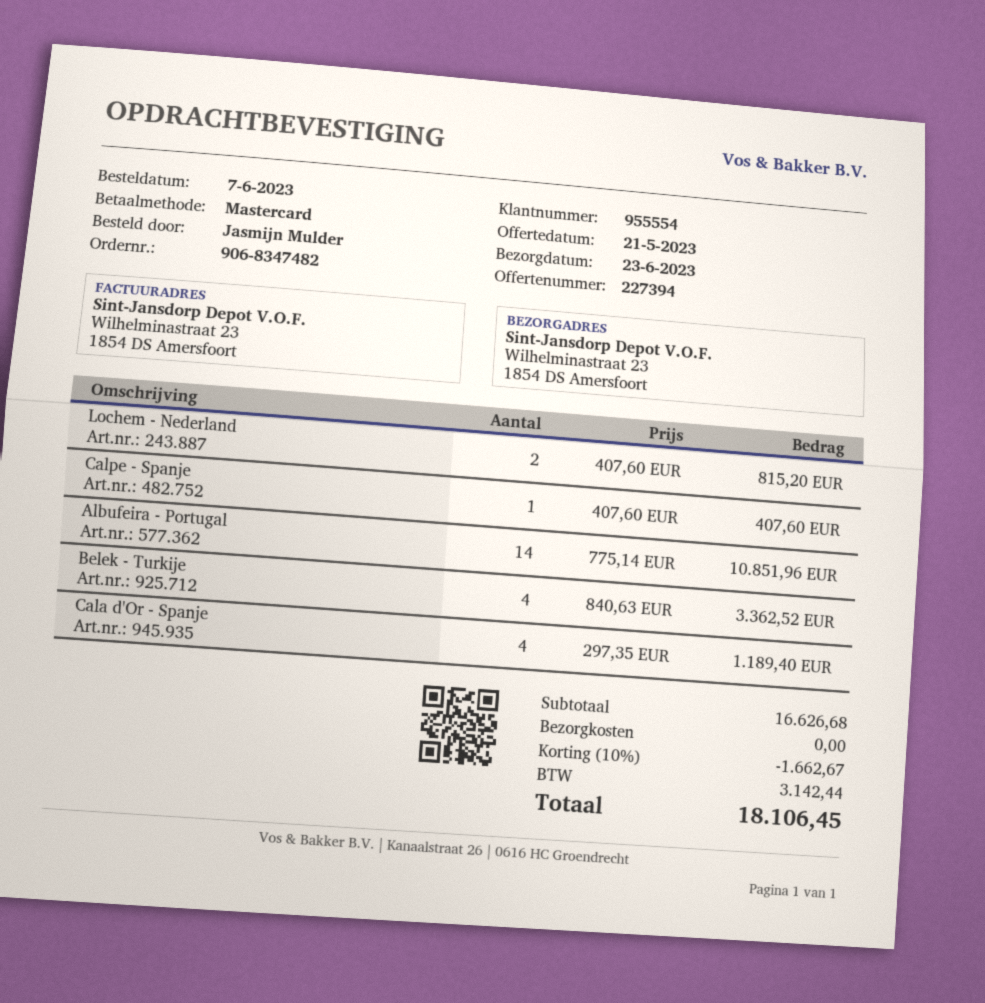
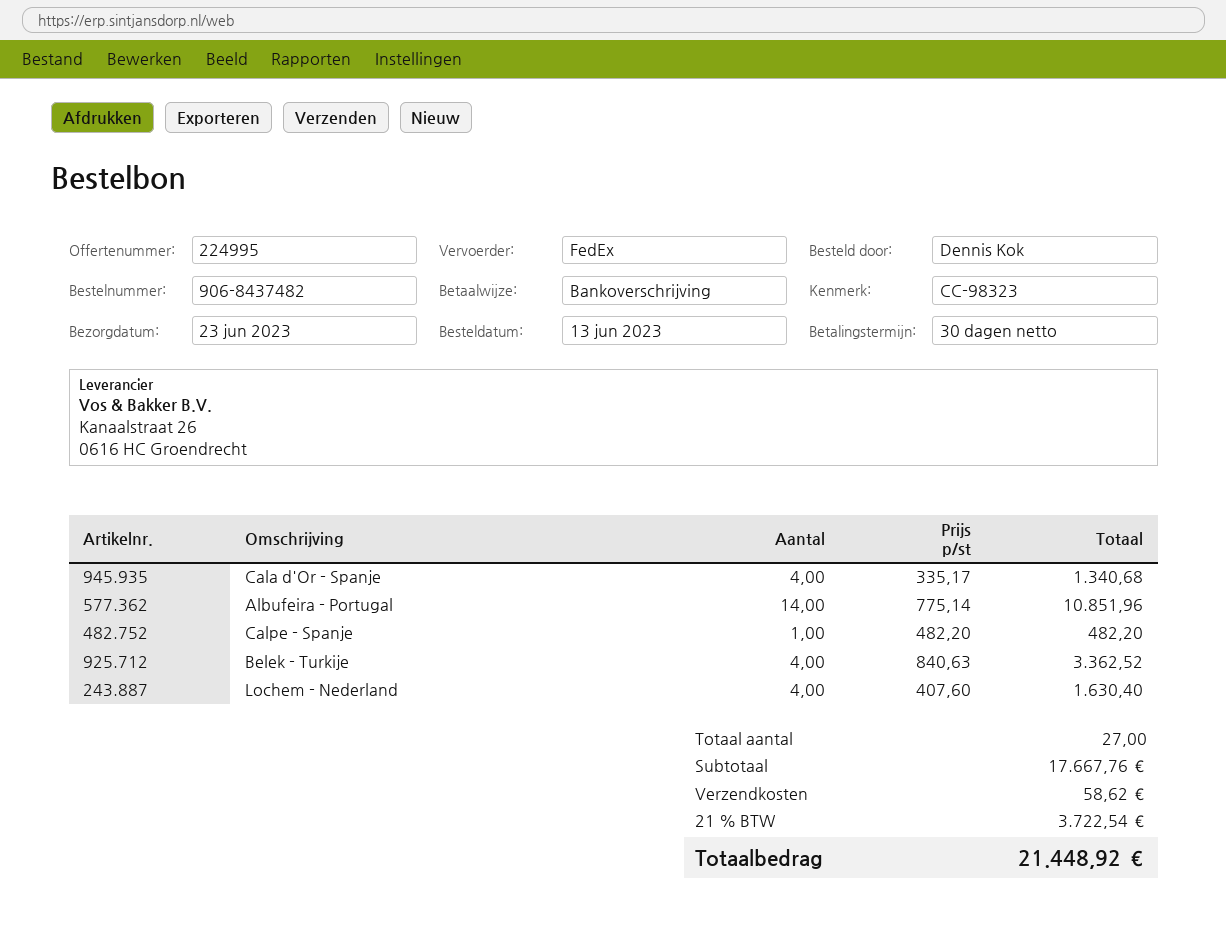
quote number: 227394 -> 224995
order number: 906-8347482 -> 906-8437482
order date: 2023-06-07 -> 2023-06-13
ordered by: Jasmijn Mulder -> Dennis Kok
payment method: Mastercard -> bank transfer
Lochem - Nederland: 2 x 407.60 = 815.20 -> 4 x 407.60 = 1630.40
Calpe - Spanje: 1 x 407.60 = 407.60 -> 1 x 482.20 = 482.20
Cala d'Or - Spanje: 4 x 297.35 = 1189.40 -> 4 x 335.17 = 1340.68
subtotal: 16626.68 -> 17667.76
discount: 10% = 1662.67 -> none
shipping: 0.00 -> 58.62
tax: 3142.44 -> 3722.54
total: 18106.45 -> 21448.92

